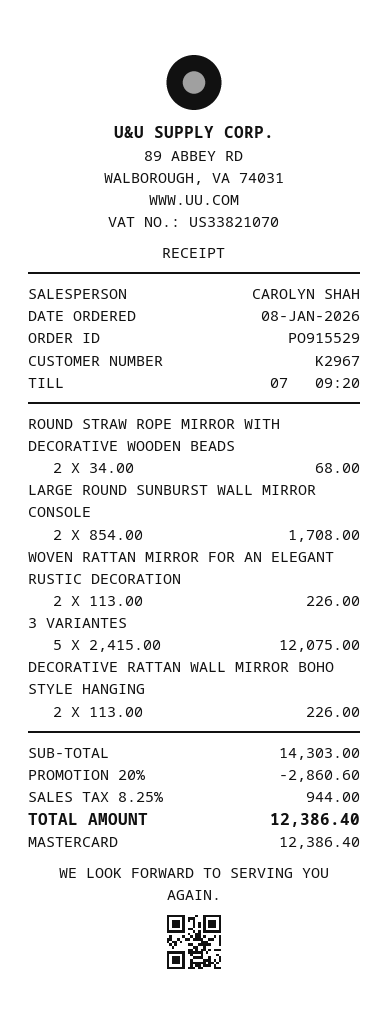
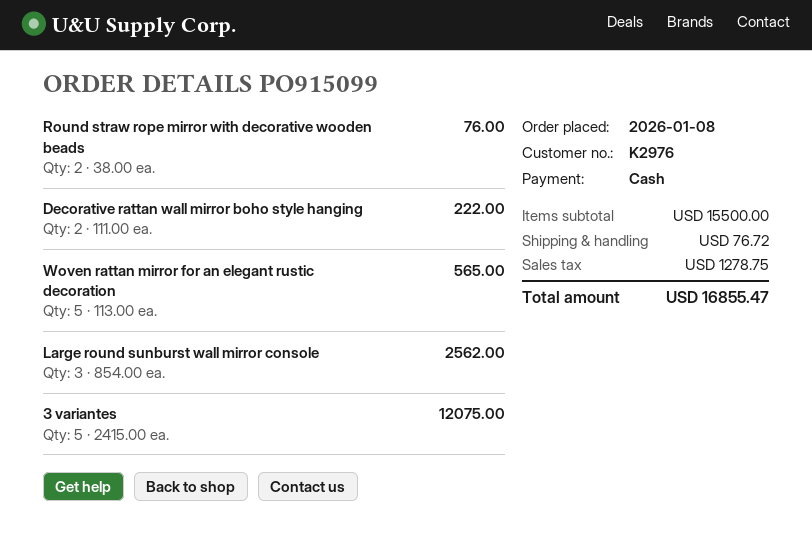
order number: PO915529 -> PO915099
customer number: K2967 -> K2976
payment method: Mastercard -> cash
ROUND STRAW ROPE MIRROR WITH DECORATIVE WOODEN BEADS: 2 x 34.00 = 68.00 -> 2 x 38.00 = 76.00
LARGE ROUND SUNBURST WALL MIRROR CONSOLE: 2 x 854.00 = 1708.00 -> 3 x 854.00 = 2562.00
WOVEN RATTAN MIRROR FOR AN ELEGANT RUSTIC DECORATION: 2 x 113.00 = 226.00 -> 5 x 113.00 = 565.00
DECORATIVE RATTAN WALL MIRROR BOHO STYLE HANGING: 2 x 113.00 = 226.00 -> 2 x 111.00 = 222.00
subtotal: 14303.00 -> 15500.00
discount: 20% = 2860.60 -> none
shipping: none -> 76.72
tax: 944.00 -> 1278.75
total: 12386.40 -> 16855.47

